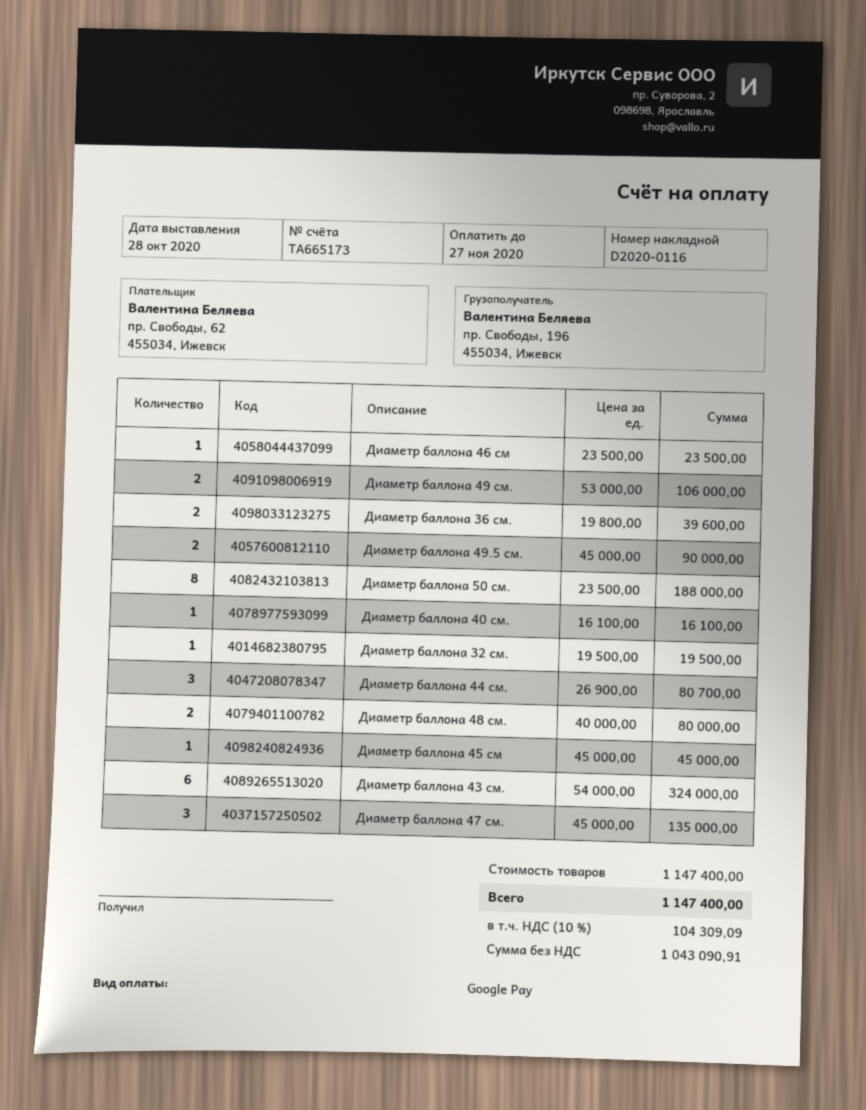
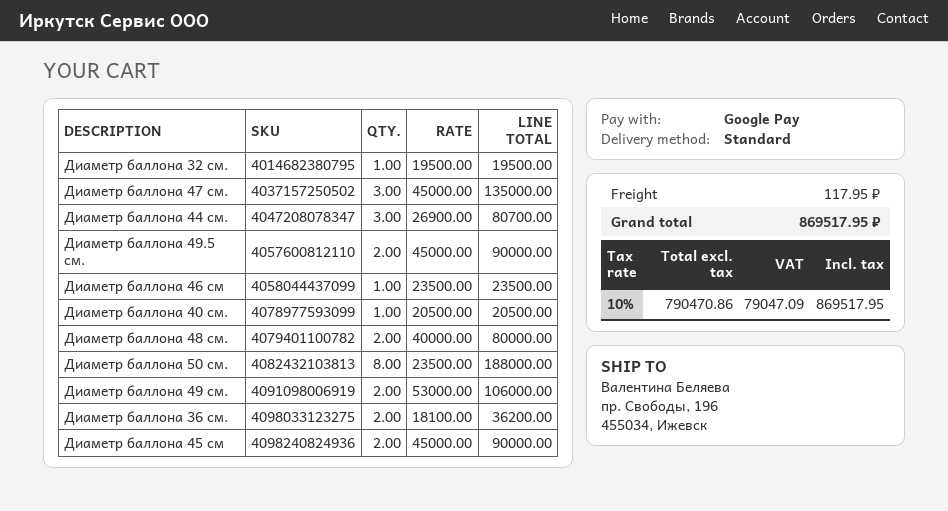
Диаметр баллона 36 см.: 2 x 19800.00 = 39600.00 -> 2 x 18100.00 = 36200.00
Диаметр баллона 40 см.: 1 x 16100.00 = 16100.00 -> 1 x 20500.00 = 20500.00
Диаметр баллона 45 см: 1 x 45000.00 = 45000.00 -> 2 x 45000.00 = 90000.00
Диаметр баллона 43 см.: 6 x 54000.00 = 324000.00 -> none
shipping: none -> 117.95
net: 1043090.91 -> 790470.86
tax: 10% = 104309.09 -> 10% = 79047.09
total: 1147400.00 -> 869517.95

